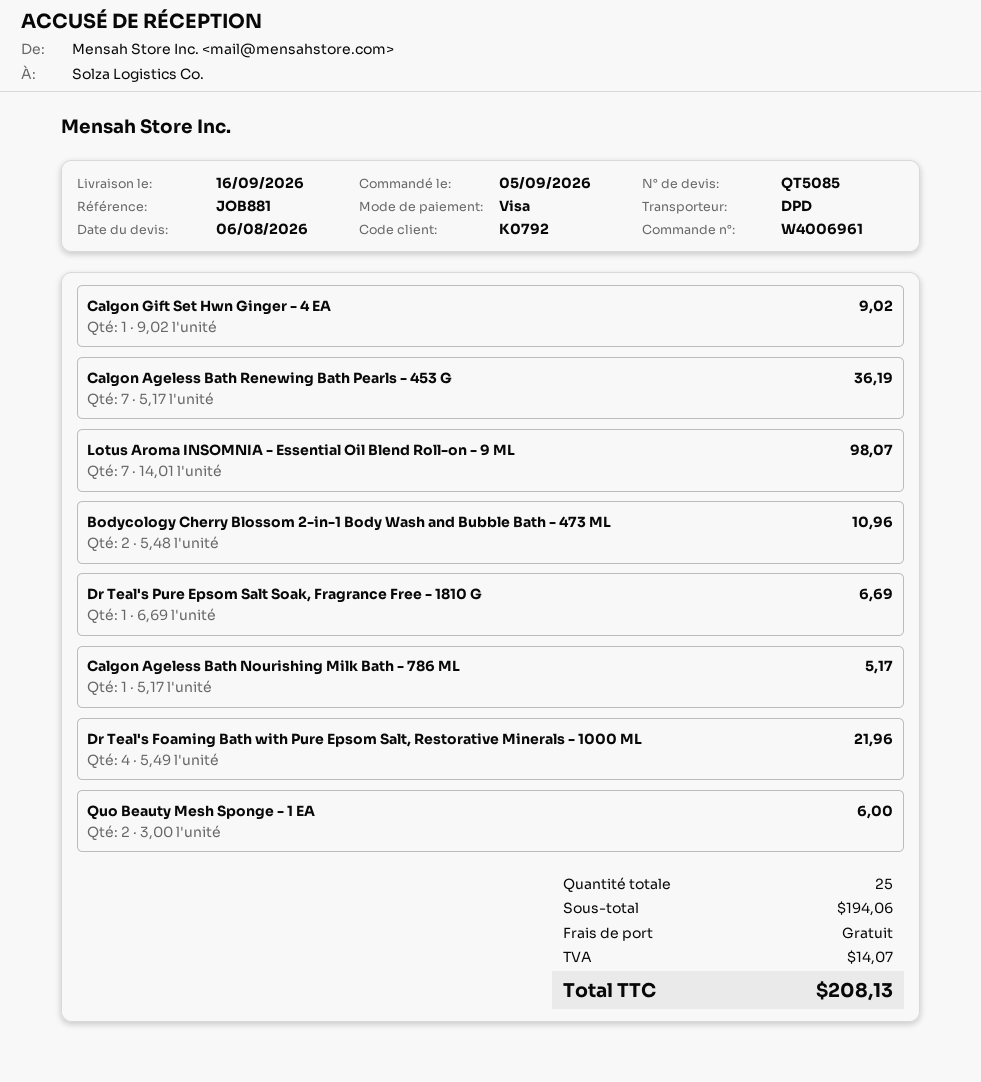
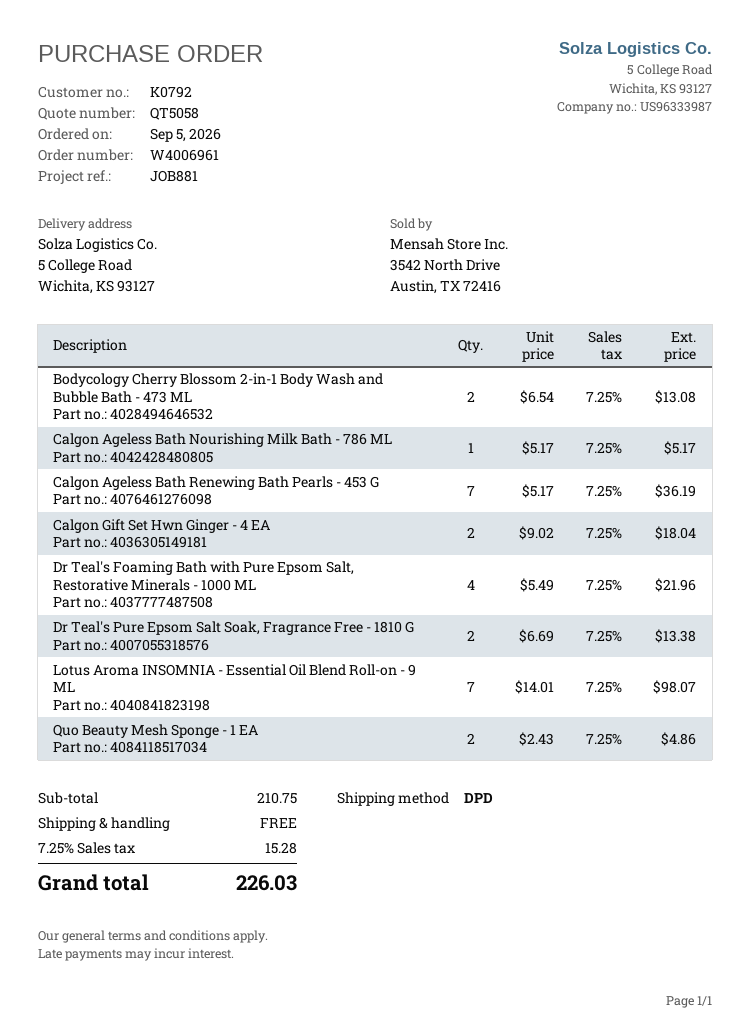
quote number: QT5085 -> QT5058
Calgon Gift Set Hwn Ginger - 4 EA: 1 x 9.02 = 9.02 -> 2 x 9.02 = 18.04
Bodycology Cherry Blossom 2-in-1 Body Wash and Bubble Bath - 473 ML: 2 x 5.48 = 10.96 -> 2 x 6.54 = 13.08
Dr Teal's Pure Epsom Salt Soak, Fragrance Free - 1810 G: 1 x 6.69 = 6.69 -> 2 x 6.69 = 13.38
Quo Beauty Mesh Sponge - 1 EA: 2 x 3.00 = 6.00 -> 2 x 2.43 = 4.86
subtotal: 194.06 -> 210.75
tax: 14.07 -> 15.28
total: 208.13 -> 226.03

